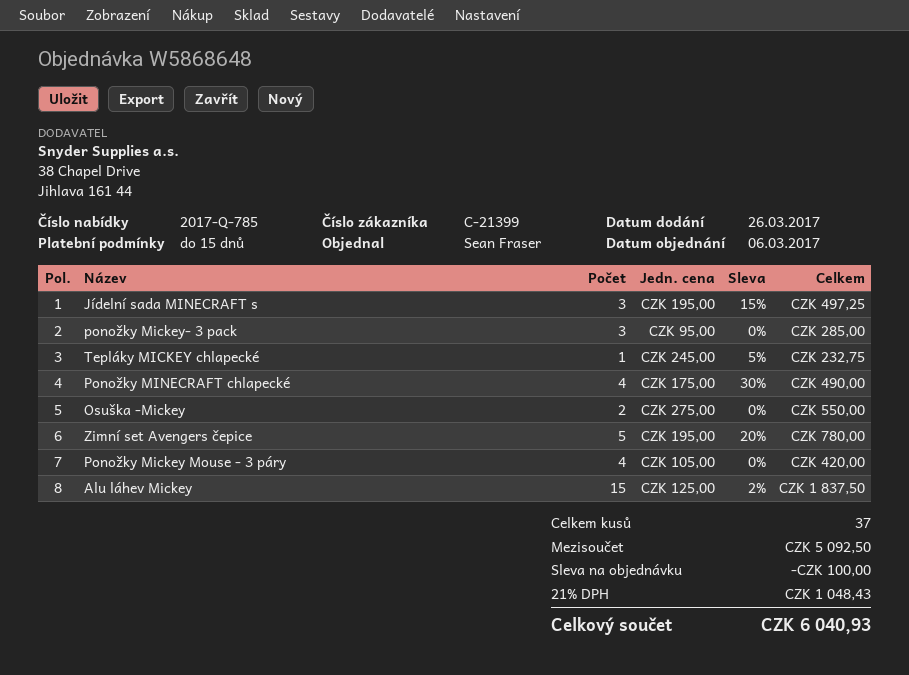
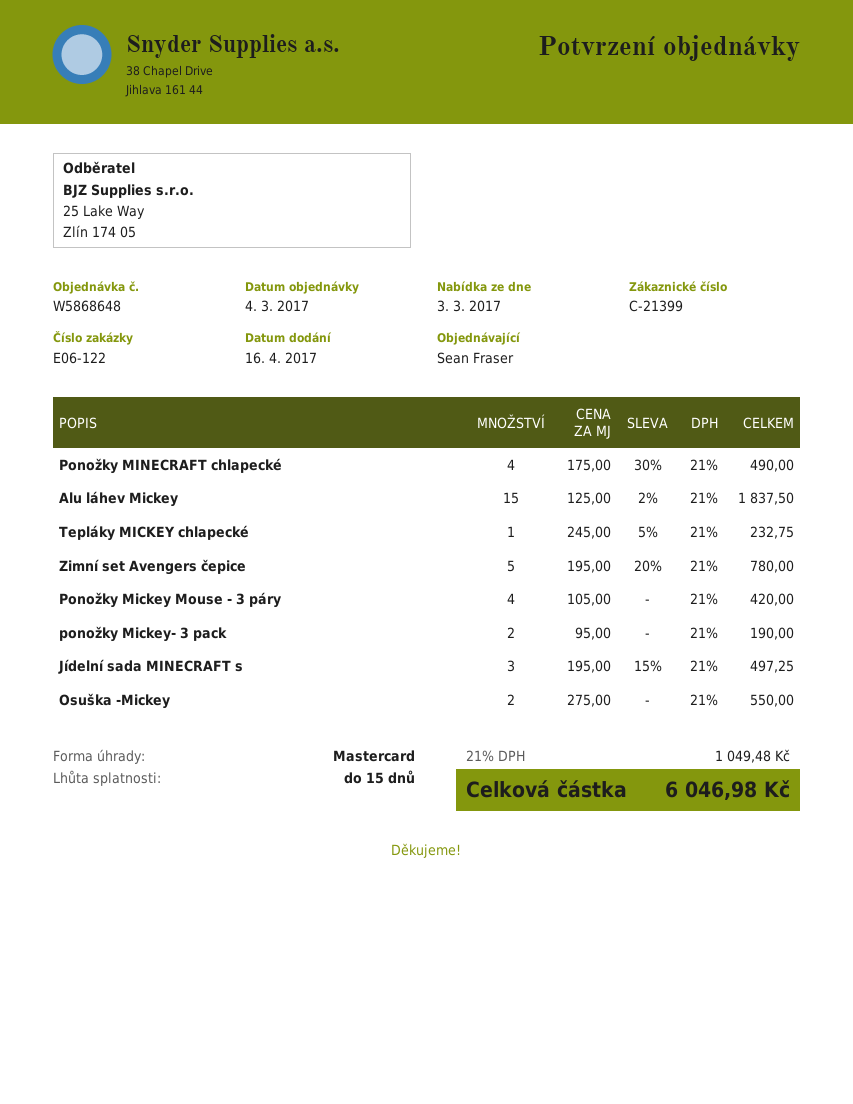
order date: 2017-03-06 -> 2017-03-04
delivery date: 2017-03-26 -> 2017-04-16
ponožky Mickey- 3 pack: 3 x 95.00 = 285.00 -> 2 x 95.00 = 190.00
discount: 100.00 -> none
tax: 21% = 1048.43 -> 21% = 1049.48
total: 6040.93 -> 6046.98

